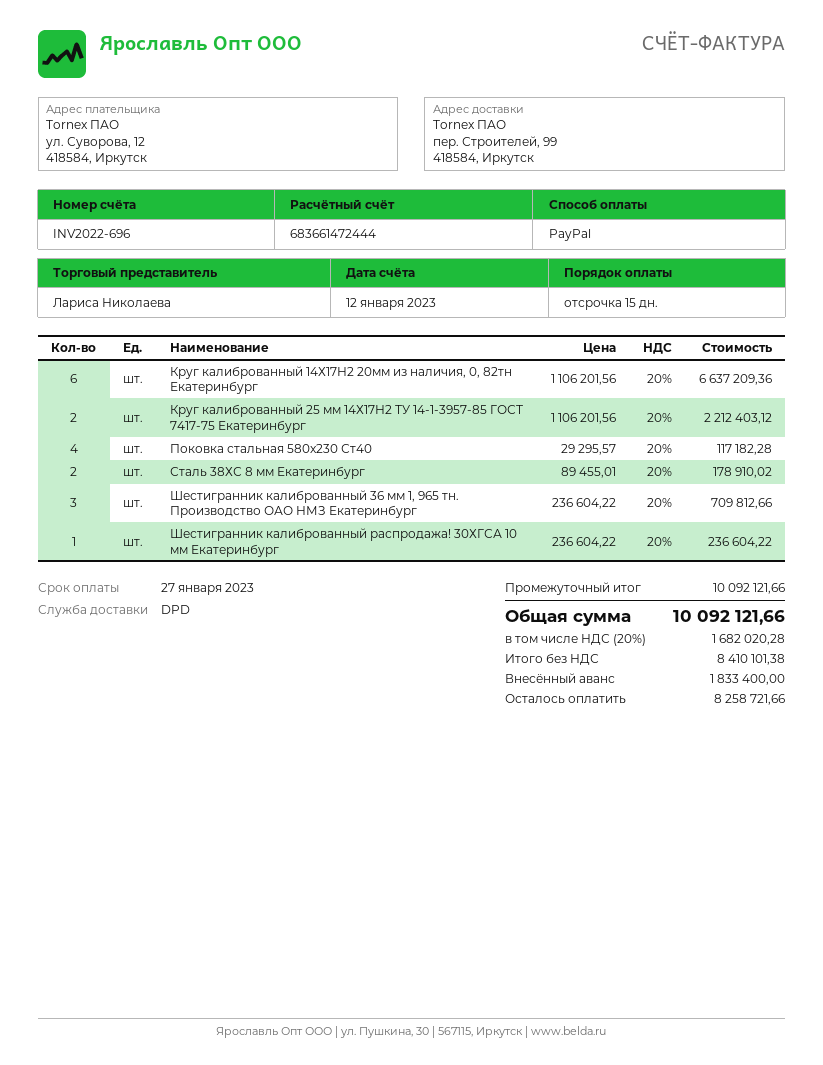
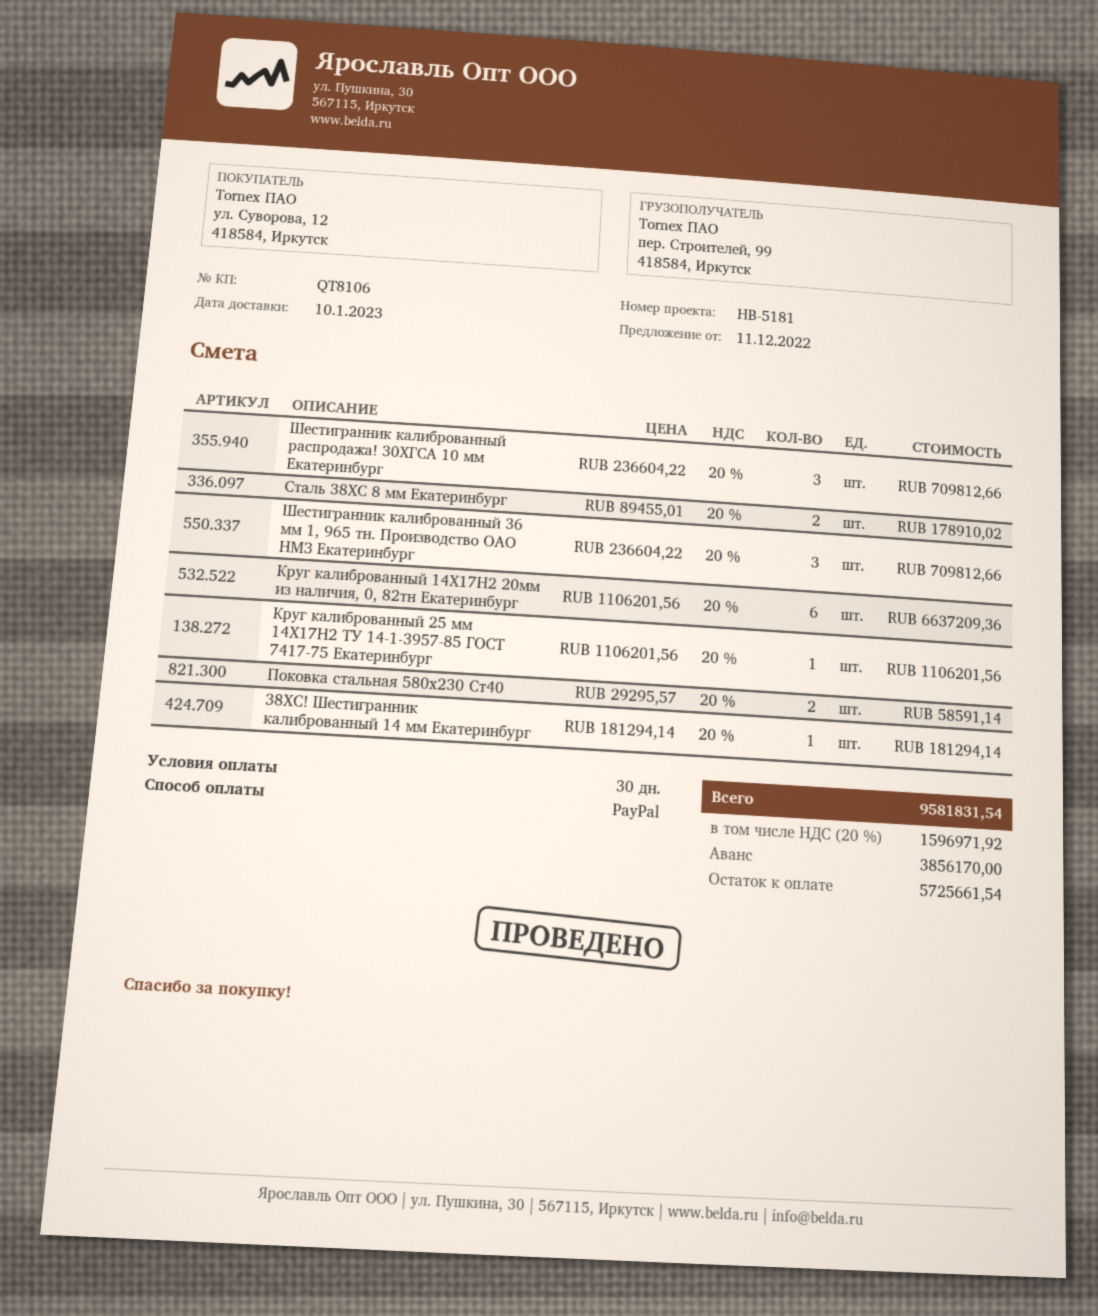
payment terms: 15 days -> 30 days
Круг калиброванный 25 мм 14Х17Н2 ТУ 14-1-3957-85 ГОСТ 7417-75 Екатеринбург: 2 x 1106201.56 = 2212403.12 -> 1 x 1106201.56 = 1106201.56
Поковка стальная 580x230 Ст40: 4 x 29295.57 = 117182.28 -> 2 x 29295.57 = 58591.14
Шестигранник калиброванный распродажа! 30ХГСА 10 мм Екатеринбург: 1 x 236604.22 = 236604.22 -> 3 x 236604.22 = 709812.66
38ХС! Шестигранник калиброванный 14 мм Екатеринбург: none -> 1 x 181294.14 = 181294.14
tax: 20% = 1682020.28 -> 20% = 1596971.92
total: 10092121.66 -> 9581831.54
deposit: 1833400.00 -> 3856170.00
balance: 8258721.66 -> 5725661.54

